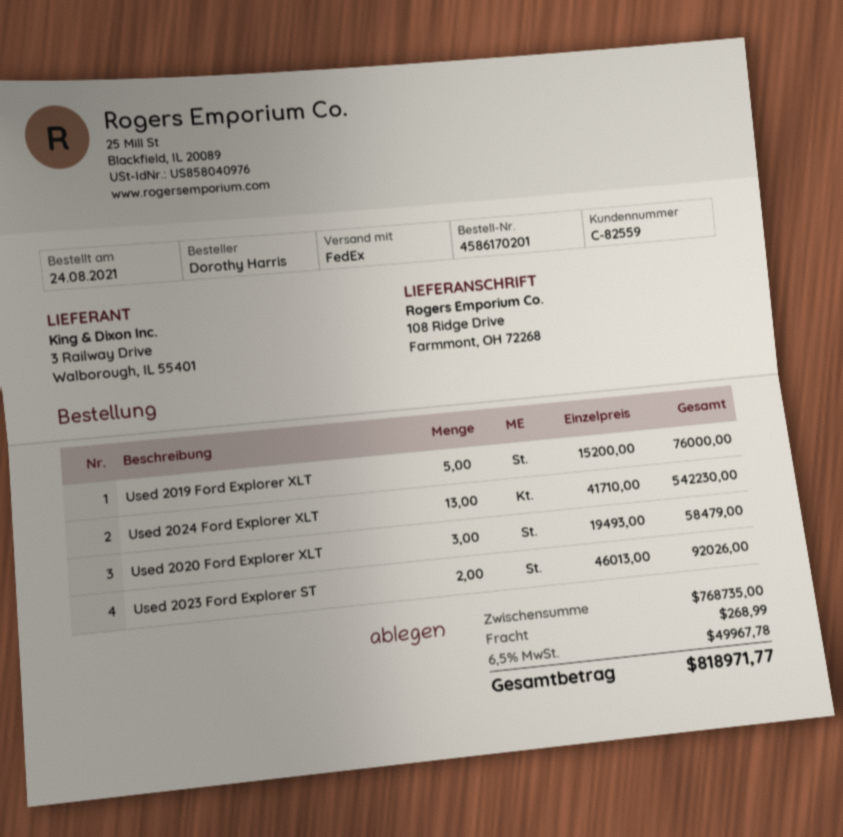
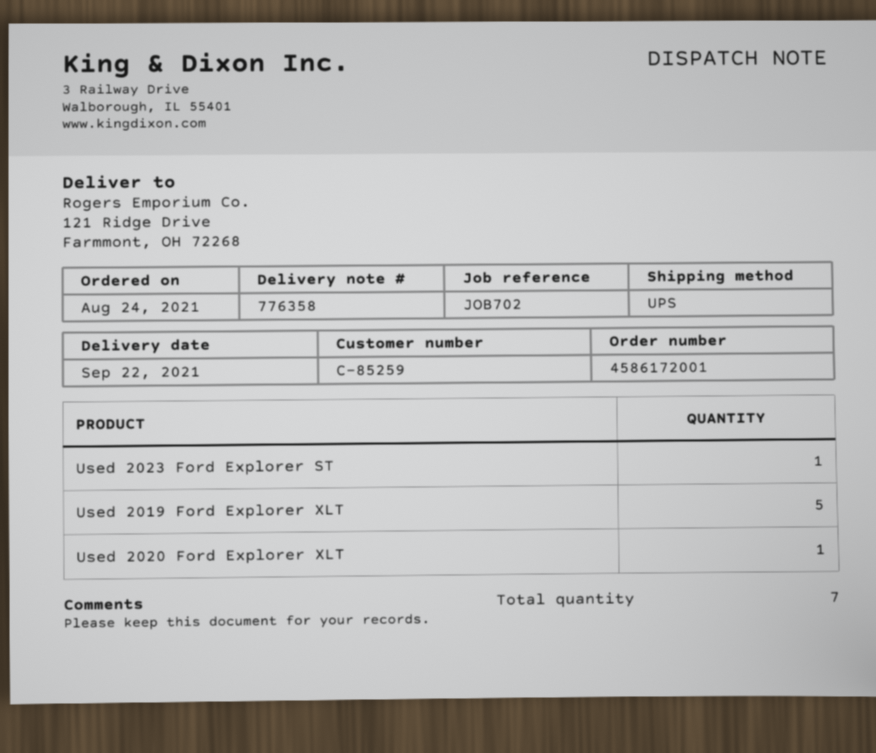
order number: 4586170201 -> 4586172001
customer number: C-82559 -> C-85259
shipping method: FedEx -> UPS
ship to: 108 Ridge Drive, Farmmont, OH 72268 -> 121 Ridge Drive, Farmmont, OH 72268
Used 2024 Ford Explorer XLT: 13 -> none
Used 2020 Ford Explorer XLT: 3 -> 1
Used 2023 Ford Explorer ST: 2 -> 1

